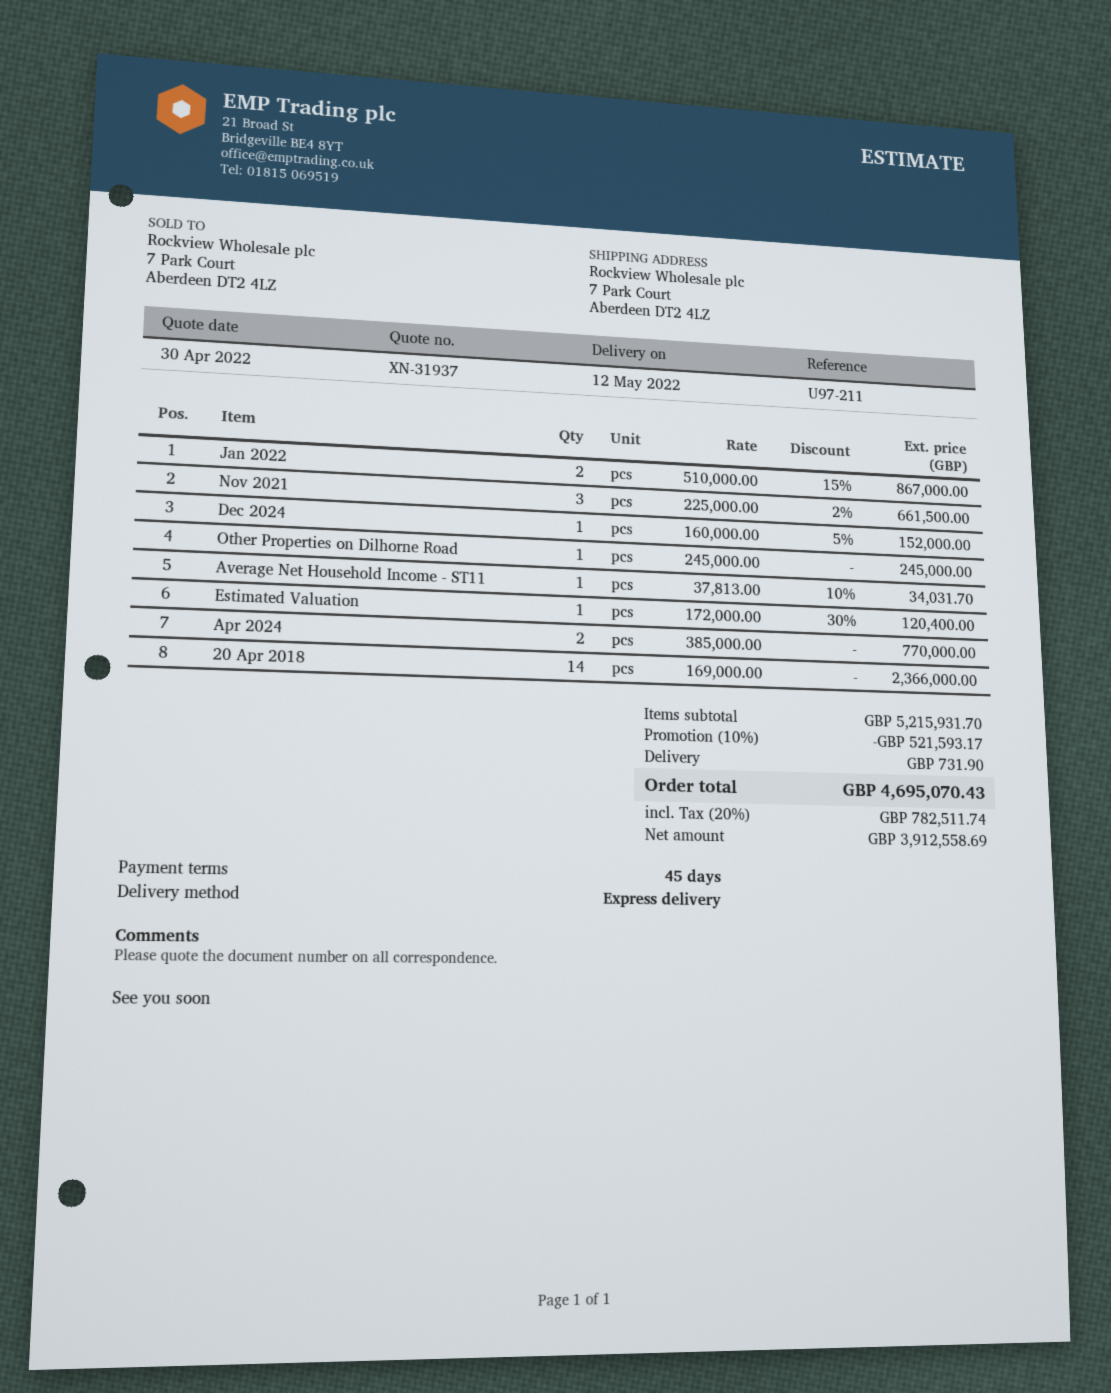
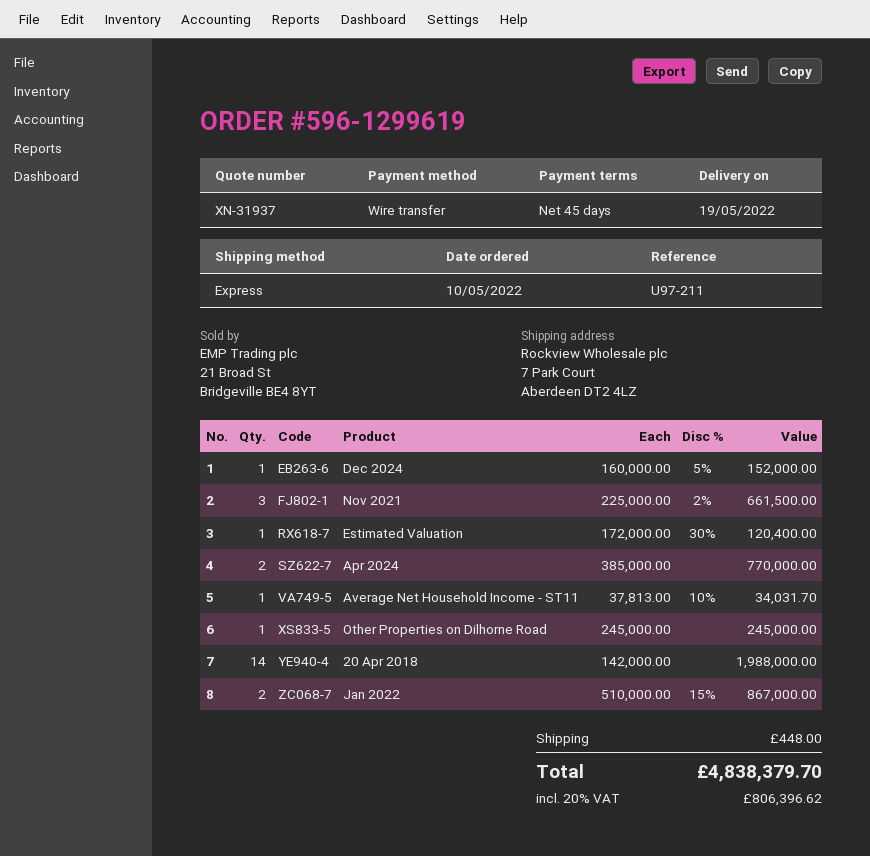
delivery date: 2022-05-12 -> 2022-05-19
20 Apr 2018: 14 x 169000.00 = 2366000.00 -> 14 x 142000.00 = 1988000.00
discount: 10% = 521593.17 -> none
shipping: 731.90 -> 448.00
tax: 20% = 782511.74 -> 20% = 806396.62
total: 4695070.43 -> 4838379.70

